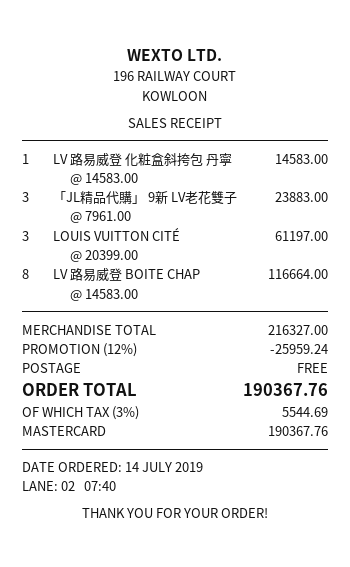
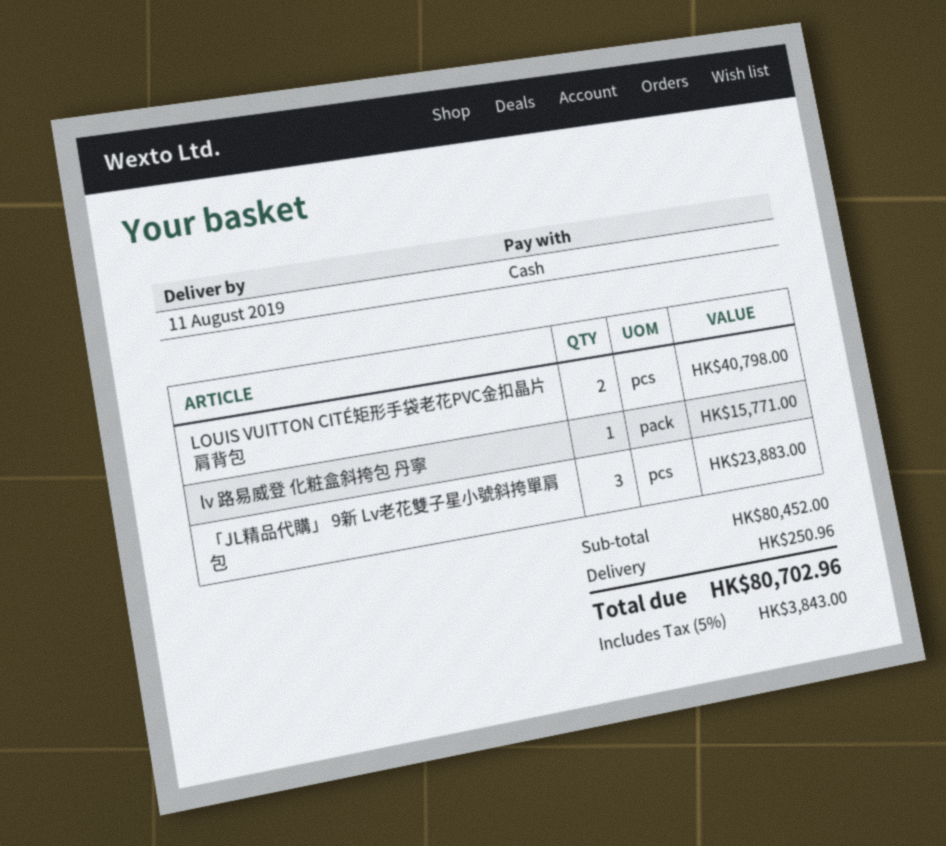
payment method: Mastercard -> cash
LV 路易威登 化粧盒斜挎包 丹寧: 1 for 14583.00 -> 1 for 15771.00
LOUIS VUITTON CITÉ: 3 for 61197.00 -> 2 for 40798.00
LV 路易威登 BOITE CHAP: 8 for 116664.00 -> none
subtotal: 216327.00 -> 80452.00
discount: 12% = 25959.24 -> none
shipping: 0.00 -> 250.96
tax: 3% = 5544.69 -> 5% = 3843.00
total: 190367.76 -> 80702.96

